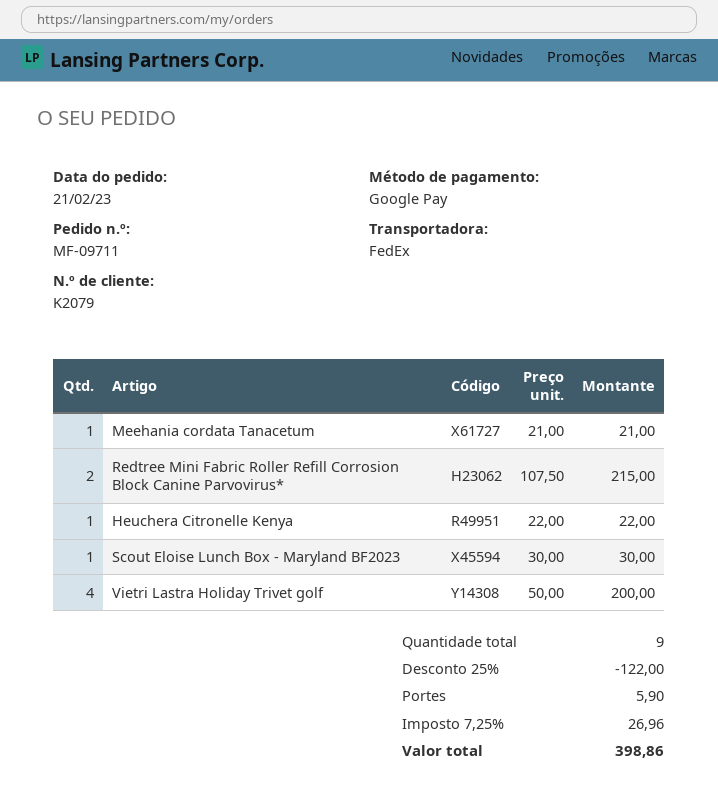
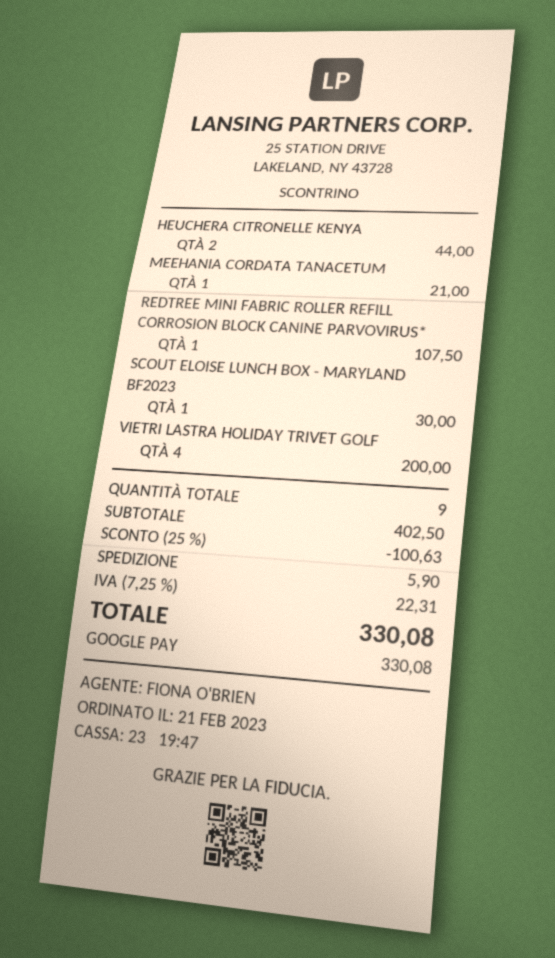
Redtree Mini Fabric Roller Refill Corrosion Block Canine Parvovirus*: 2 for 215.00 -> 1 for 107.50
Heuchera Citronelle Kenya: 1 for 22.00 -> 2 for 44.00
discount: 25% = 122.00 -> 25% = 100.63
tax: 7.25% = 26.96 -> 7.25% = 22.31
total: 398.86 -> 330.08

